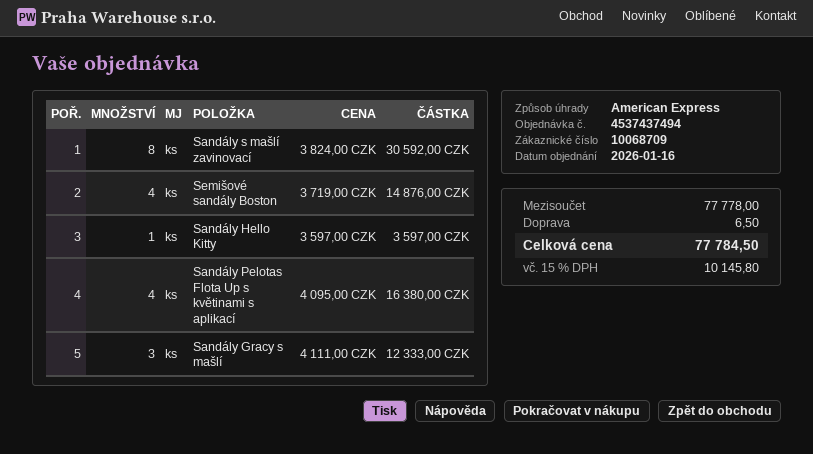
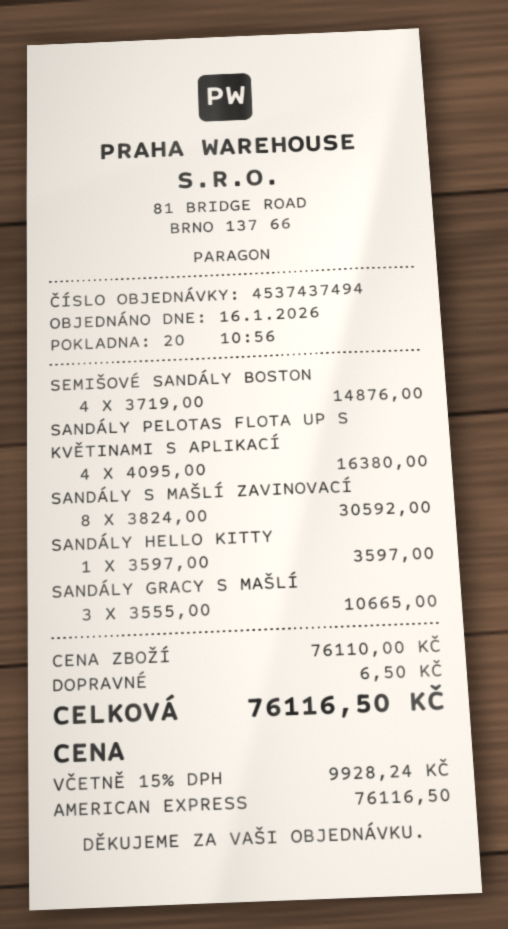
Sandály Gracy s mašlí: 3 x 4111.00 = 12333.00 -> 3 x 3555.00 = 10665.00
subtotal: 77778.00 -> 76110.00
tax: 15% = 10145.80 -> 15% = 9928.24
total: 77784.50 -> 76116.50

